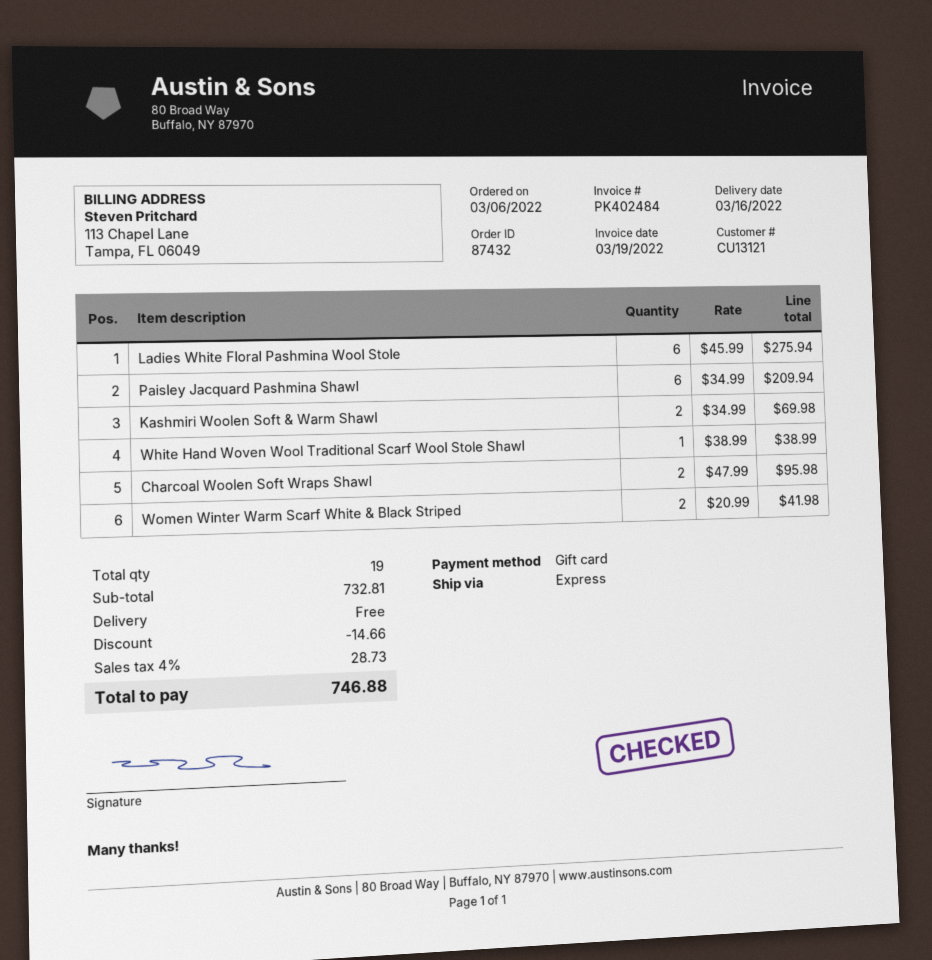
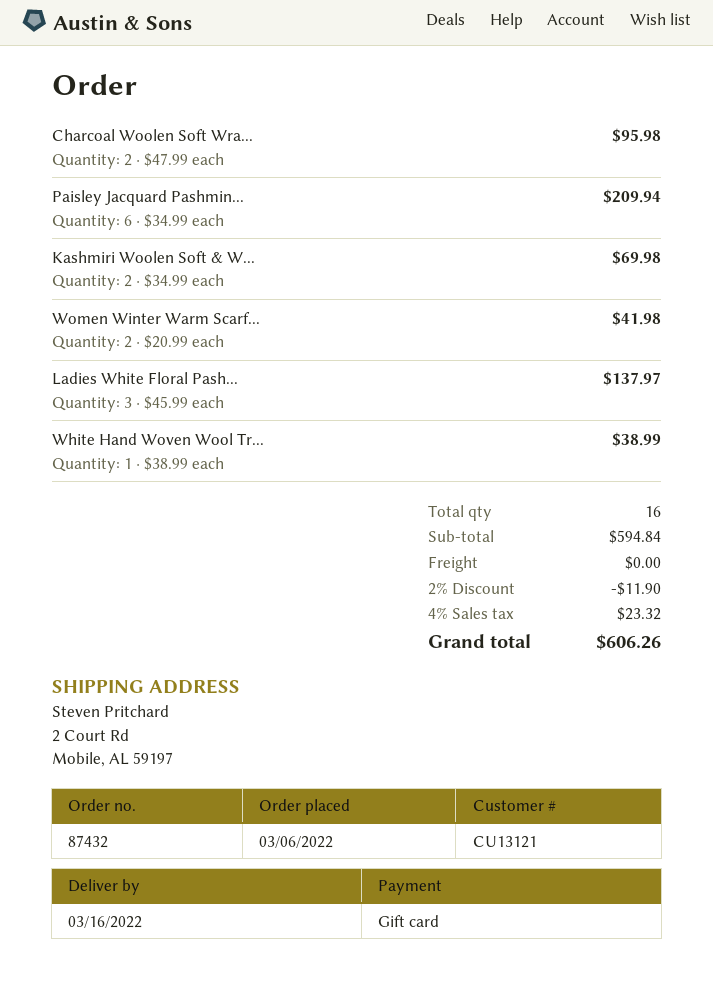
Ladies White Floral Pashmina Wool Stole: 6 x 45.99 = 275.94 -> 3 x 45.99 = 137.97
total quantity: 19 -> 16
subtotal: 732.81 -> 594.84
discount: 14.66 -> 11.90
tax: 4% = 28.73 -> 4% = 23.32
total: 746.88 -> 606.26

